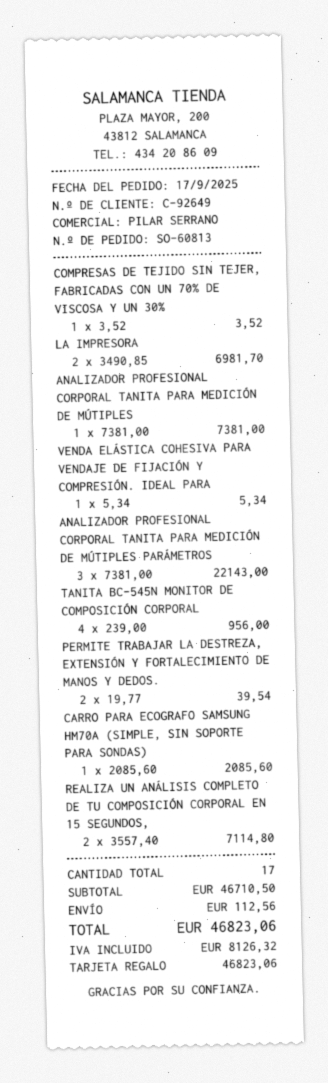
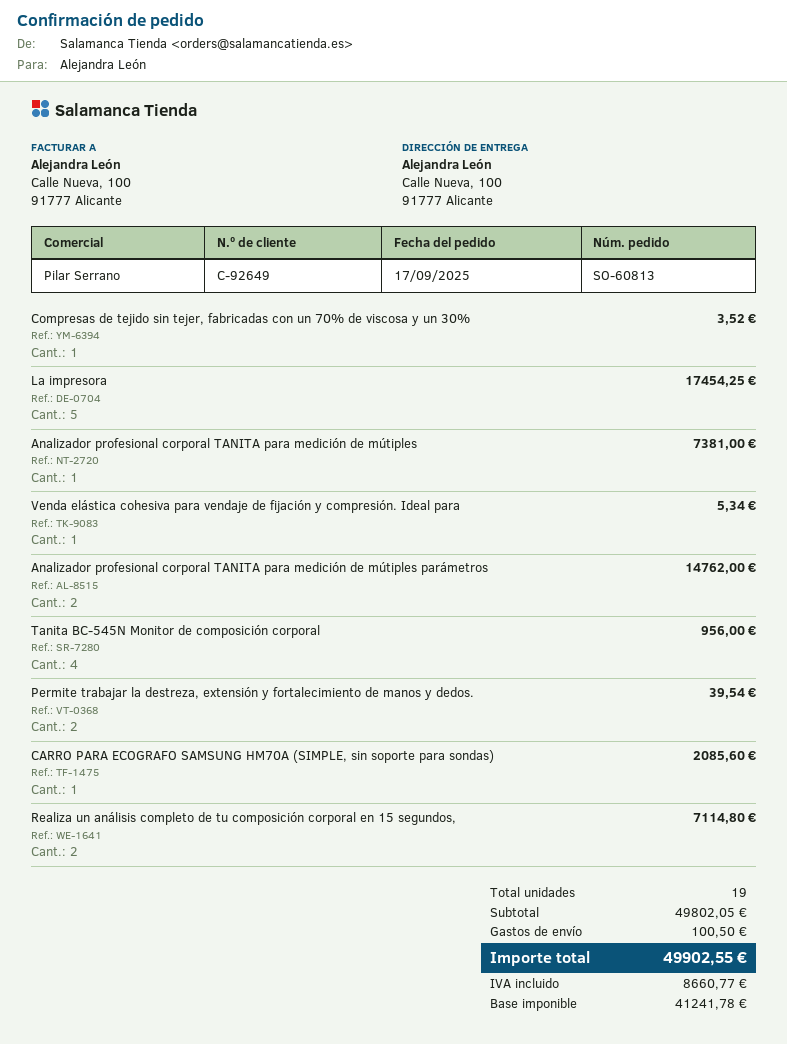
LA IMPRESORA: 2 for 6981.70 -> 5 for 17454.25
ANALIZADOR PROFESIONAL CORPORAL TANITA PARA MEDICIÓN DE MÚTIPLES PARÁMETROS: 3 for 22143.00 -> 2 for 14762.00
total quantity: 17 -> 19
subtotal: 46710.50 -> 49802.05
shipping: 112.56 -> 100.50
tax: 8126.32 -> 8660.77
total: 46823.06 -> 49902.55

